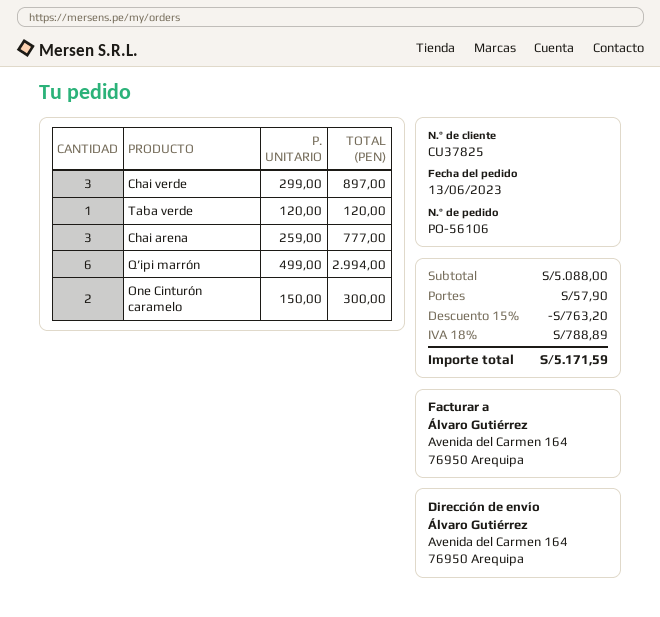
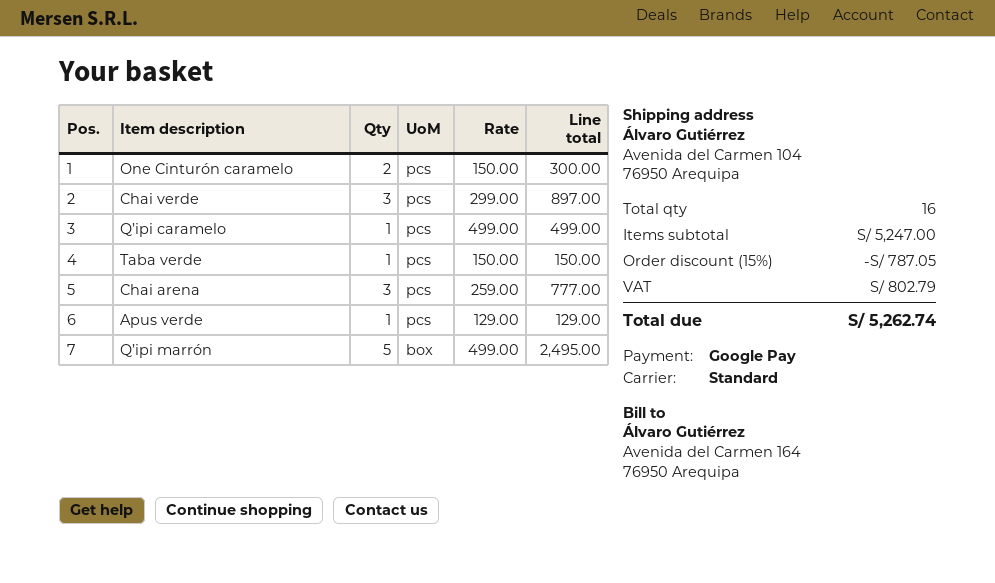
ship to: Avenida del Carmen 164, 76950 Arequipa -> Avenida del Carmen 104, 76950 Arequipa
Taba verde: 1 x 120.00 = 120.00 -> 1 x 150.00 = 150.00
Q’ipi marrón: 6 x 499.00 = 2994.00 -> 5 x 499.00 = 2495.00
Q’ipi caramelo: none -> 1 x 499.00 = 499.00
Apus verde: none -> 1 x 129.00 = 129.00
subtotal: 5088.00 -> 5247.00
discount: 15% = 763.20 -> 15% = 787.05
shipping: 57.90 -> none
tax: 788.89 -> 802.79
total: 5171.59 -> 5262.74

